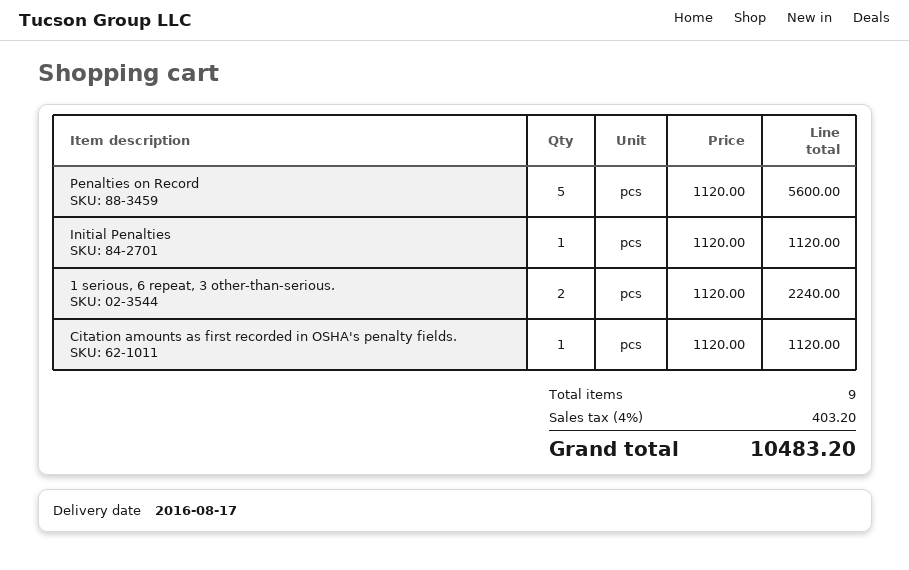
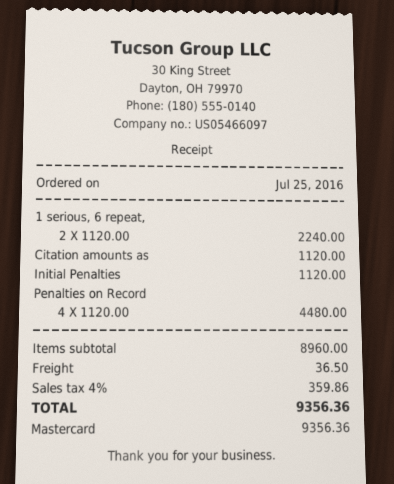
Penalties on Record: 5 x 1120.00 = 5600.00 -> 4 x 1120.00 = 4480.00
shipping: none -> 36.50
tax: 4% = 403.20 -> 4% = 359.86
total: 10483.20 -> 9356.36

